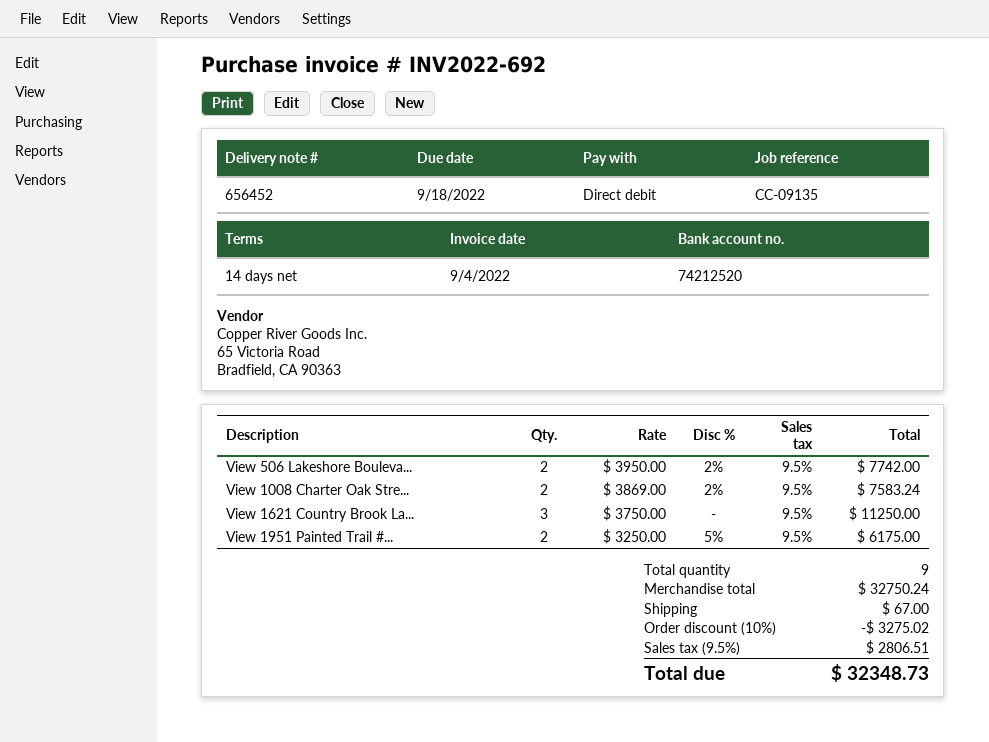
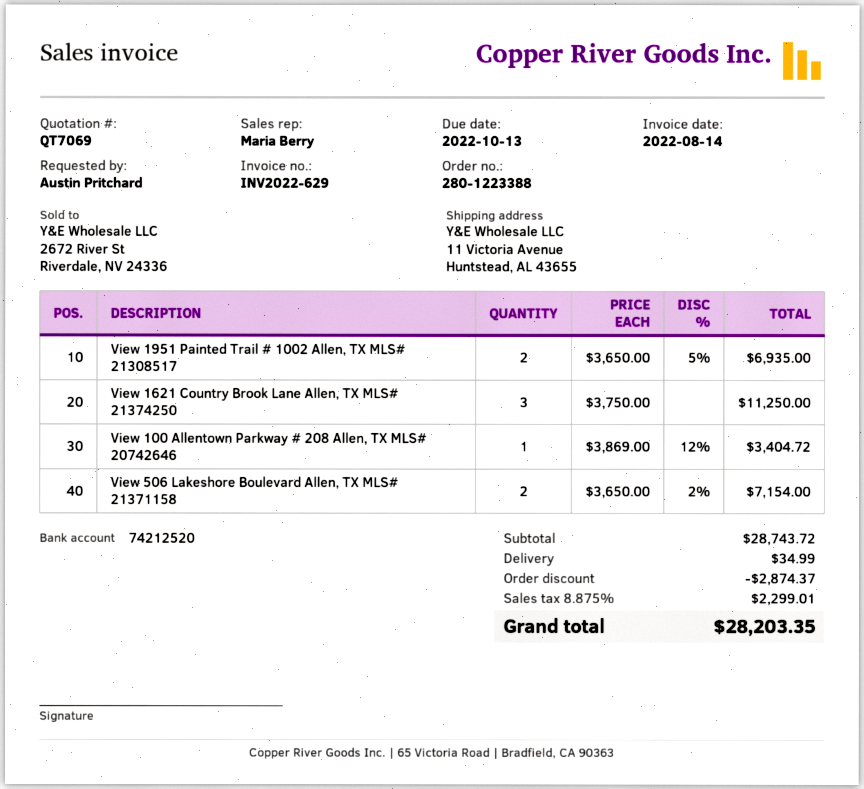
invoice number: INV2022-692 -> INV2022-629
invoice date: 2022-09-04 -> 2022-08-14
due date: 2022-09-18 -> 2022-10-13
View 506 Lakeshore Bouleva...: 2 x 3950.00 - 2% = 7742.00 -> 2 x 3650.00 - 2% = 7154.00
View 1008 Charter Oak Stre...: 2 x 3869.00 - 2% = 7583.24 -> none
View 1951 Painted Trail #...: 2 x 3250.00 - 5% = 6175.00 -> 2 x 3650.00 - 5% = 6935.00
View 100 Allentown Parkway # 208 Allen, TX MLS# 20742646: none -> 1 x 3869.00 - 12% = 3404.72
subtotal: 32750.24 -> 28743.72
discount: 3275.02 -> 2874.37
shipping: 67.00 -> 34.99
tax: 9.5% = 2806.51 -> 8.875% = 2299.01
total: 32348.73 -> 28203.35

